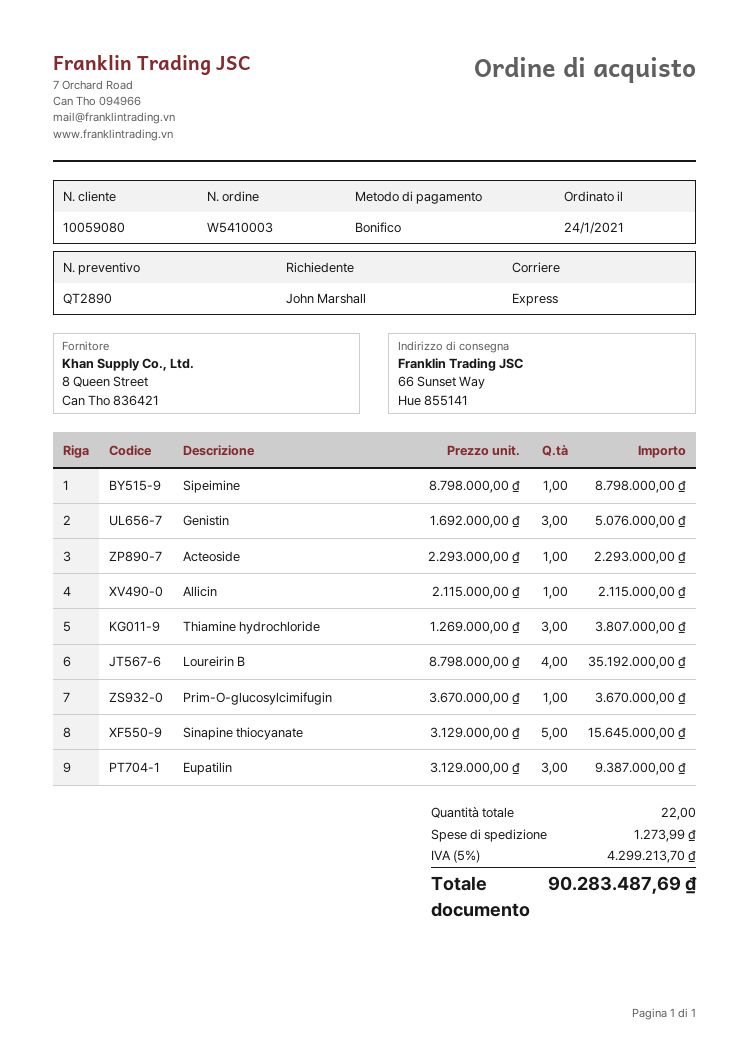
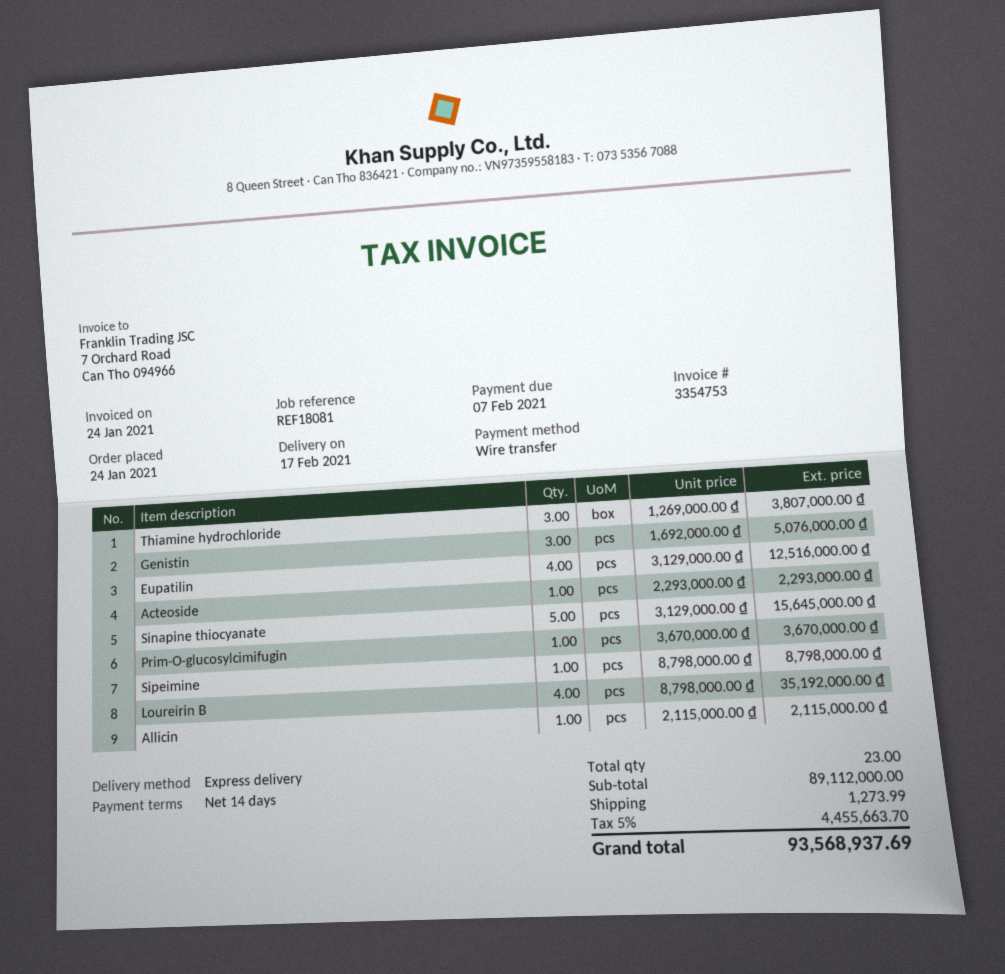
Eupatilin: 3 x 3129000.00 = 9387000.00 -> 4 x 3129000.00 = 12516000.00
total quantity: 22 -> 23
tax: 5% = 4299213.70 -> 5% = 4455663.70
total: 90283487.69 -> 93568937.69

